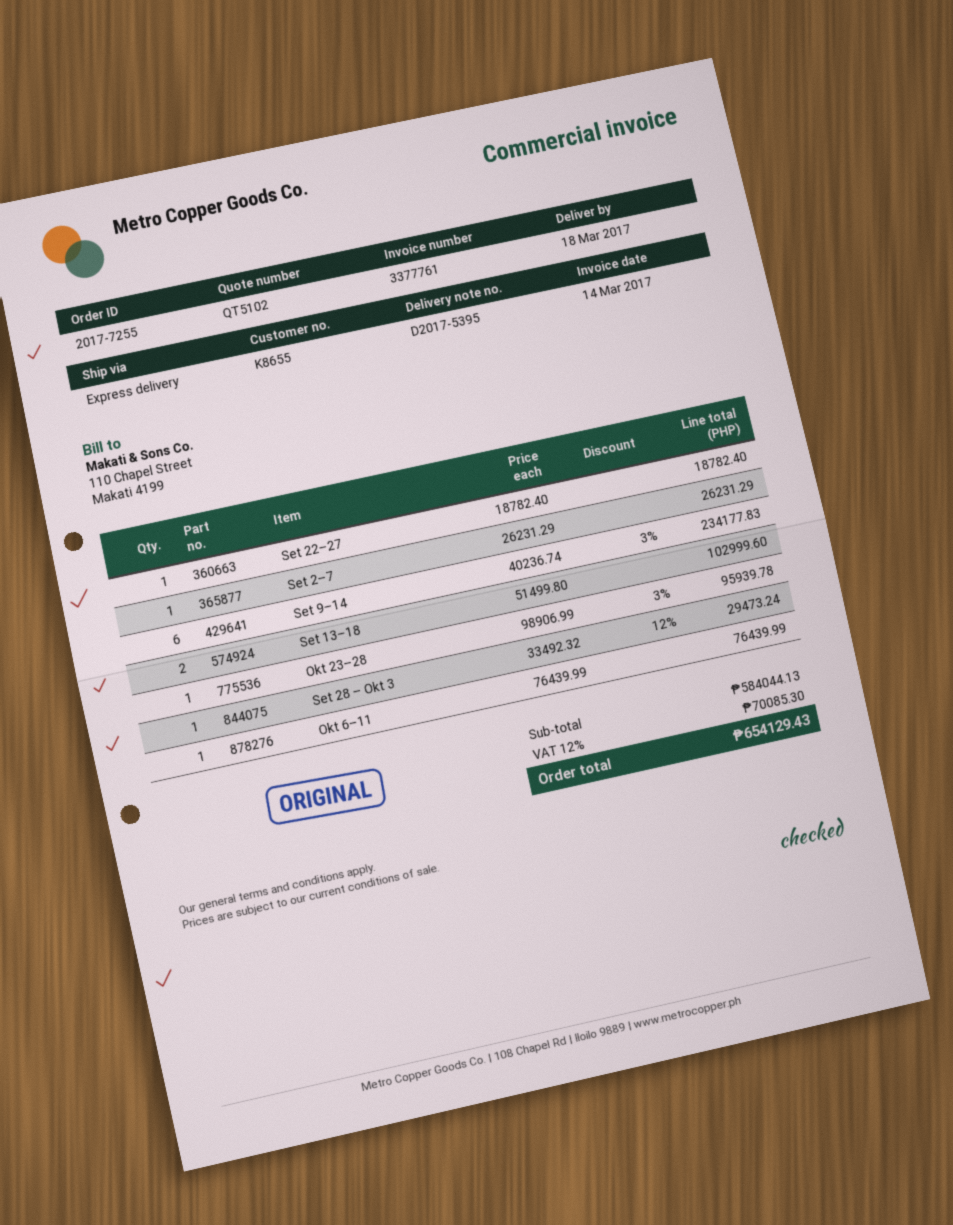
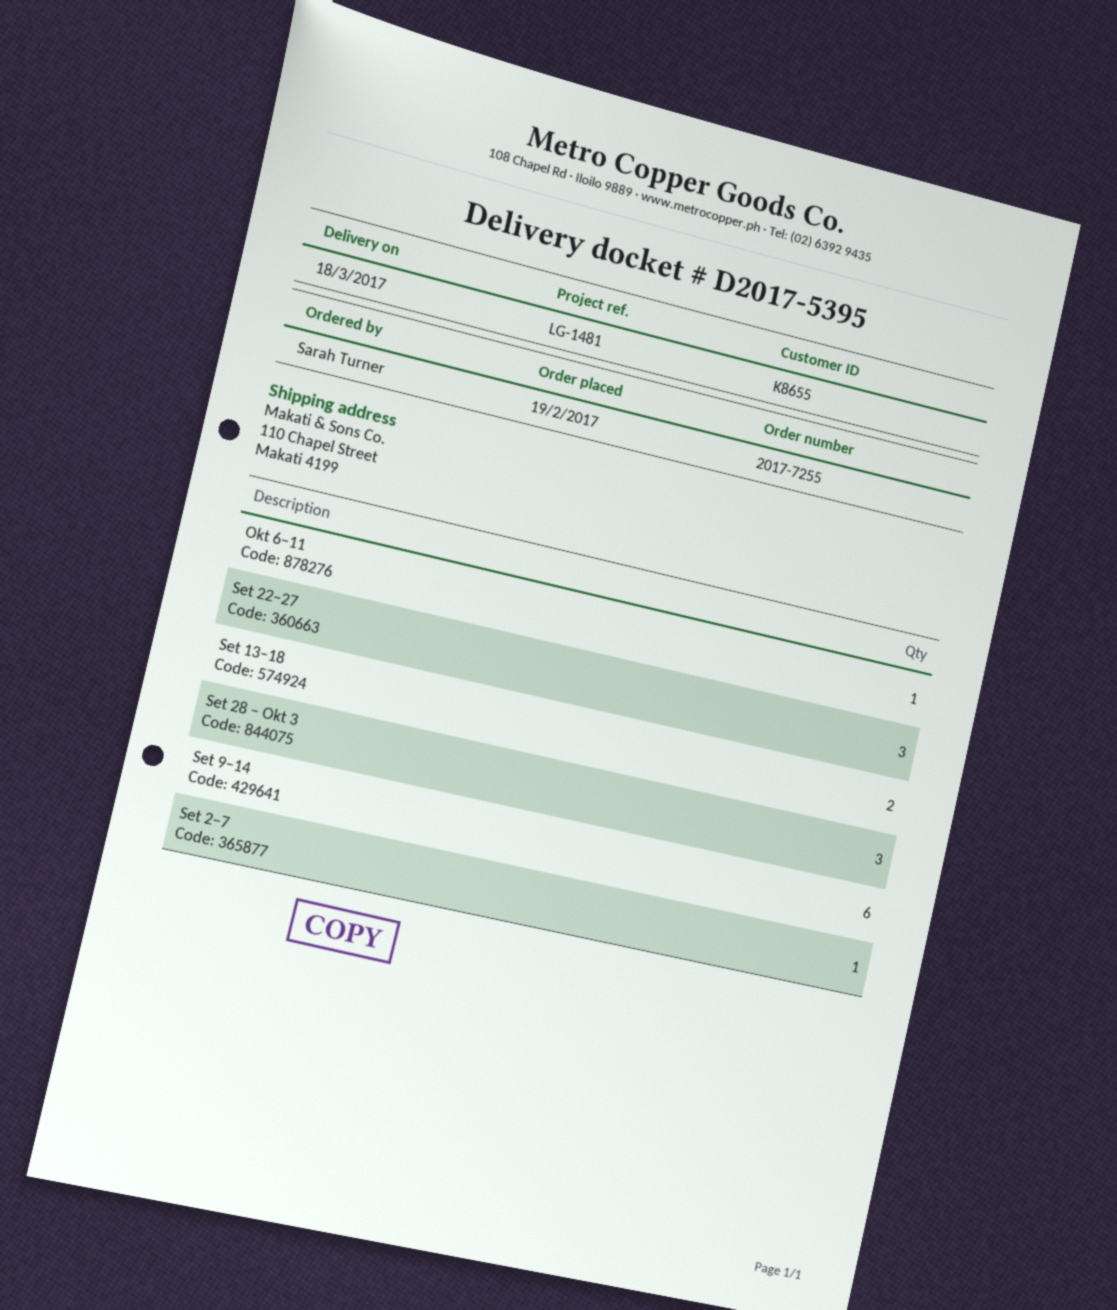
Set 22–27: 1 -> 3
Okt 23–28: 1 -> none
Set 28 – Okt 3: 1 -> 3

